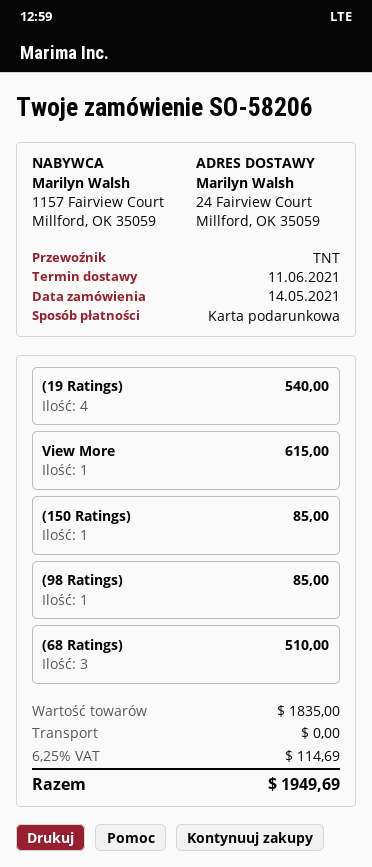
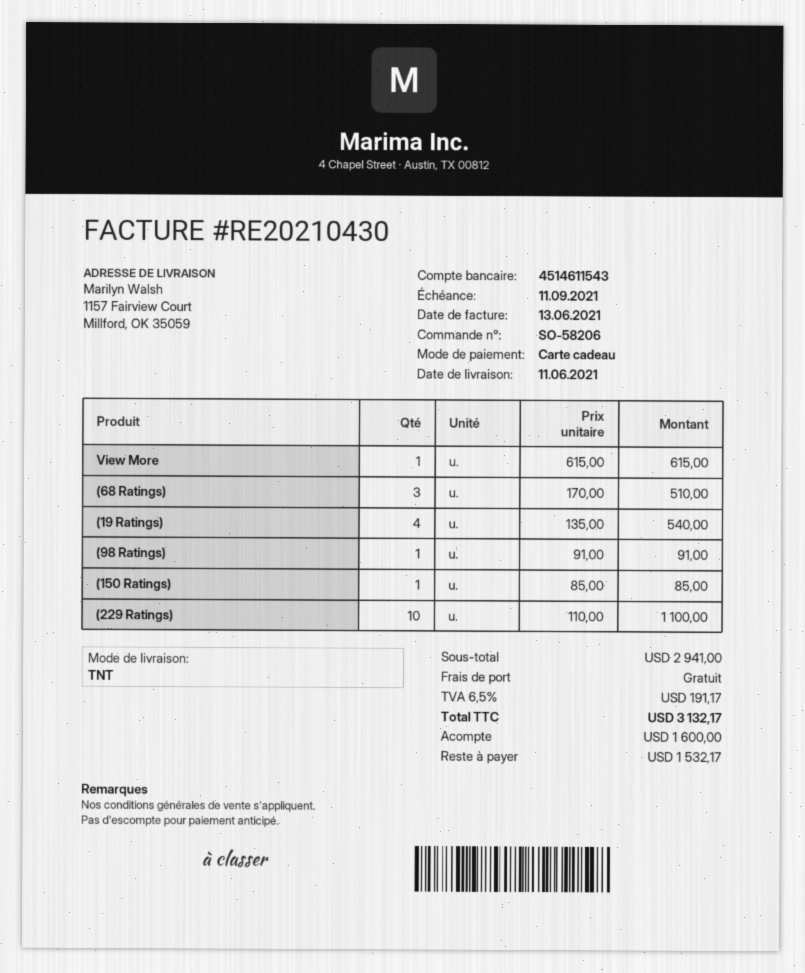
ship to: 24 Fairview Court, Millford, OK 35059 -> 1157 Fairview Court, Millford, OK 35059
(98 Ratings): 1 for 85.00 -> 1 for 91.00
(229 Ratings): none -> 10 for 1100.00
subtotal: 1835.00 -> 2941.00
tax: 6.25% = 114.69 -> 6.5% = 191.17
total: 1949.69 -> 3132.17

